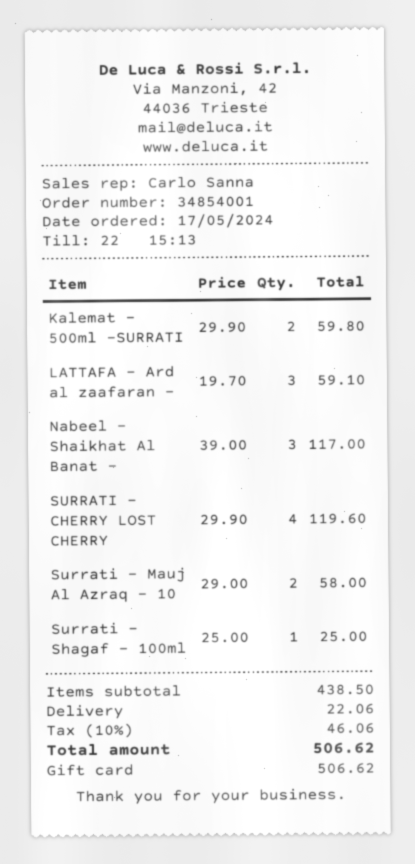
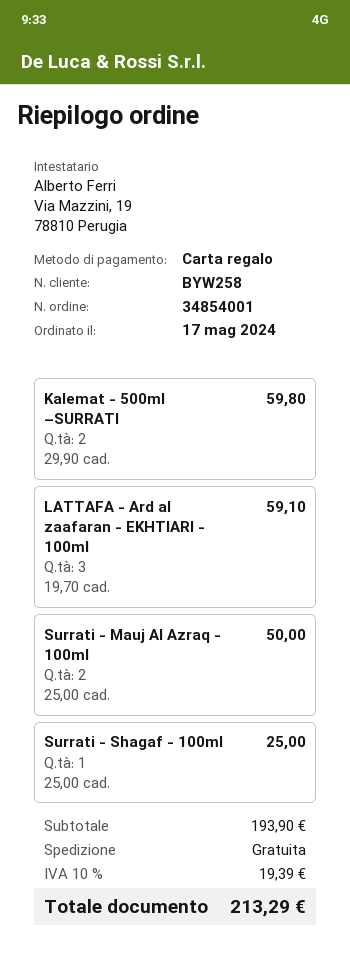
Nabeel - Shaikhat Al Banat -: 3 x 39.00 = 117.00 -> none
SURRATI - CHERRY LOST CHERRY: 4 x 29.90 = 119.60 -> none
Surrati - Mauj Al Azraq - 10: 2 x 29.00 = 58.00 -> 2 x 25.00 = 50.00
subtotal: 438.50 -> 193.90
shipping: 22.06 -> 0.00
tax: 10% = 46.06 -> 10% = 19.39
total: 506.62 -> 213.29

